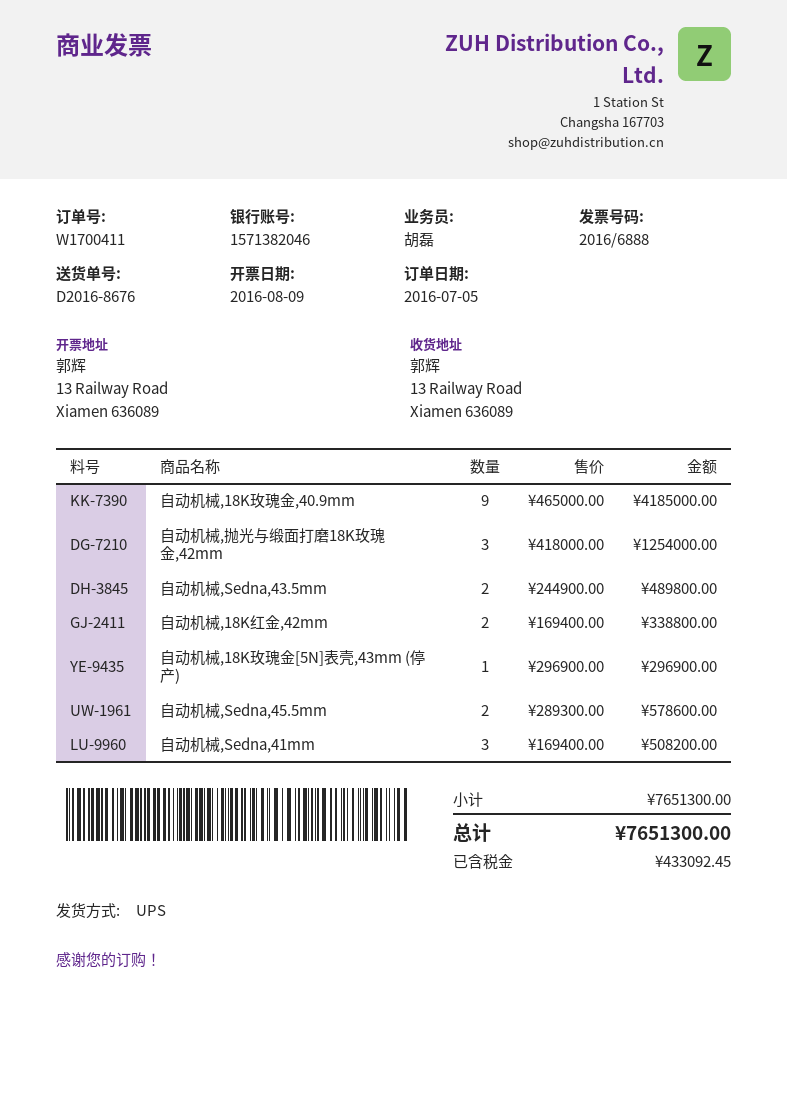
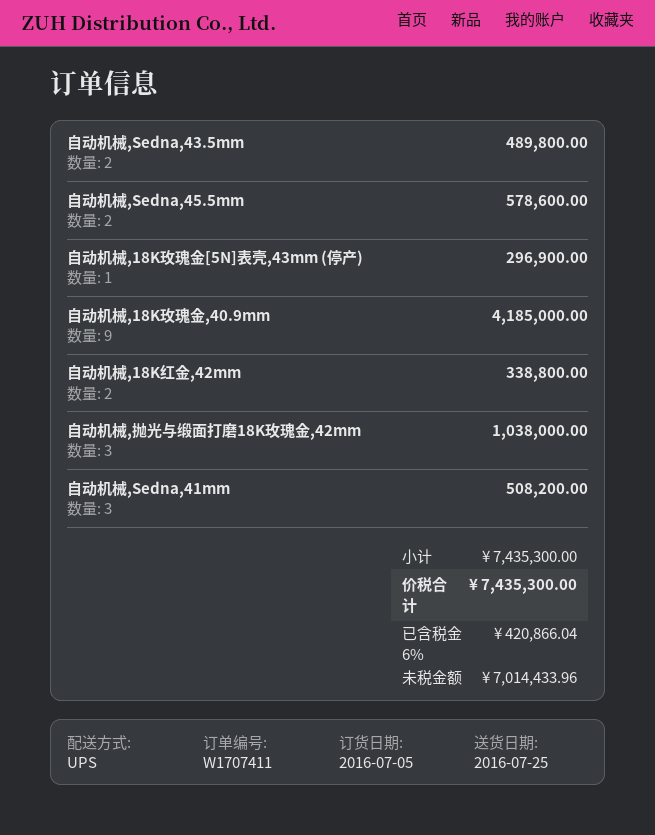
order number: W1700411 -> W1707411
自动机械,抛光与缎面打磨18K玫瑰金,42mm: 3 for 1254000.00 -> 3 for 1038000.00
subtotal: 7651300.00 -> 7435300.00
tax: 433092.45 -> 420866.04
total: 7651300.00 -> 7435300.00

